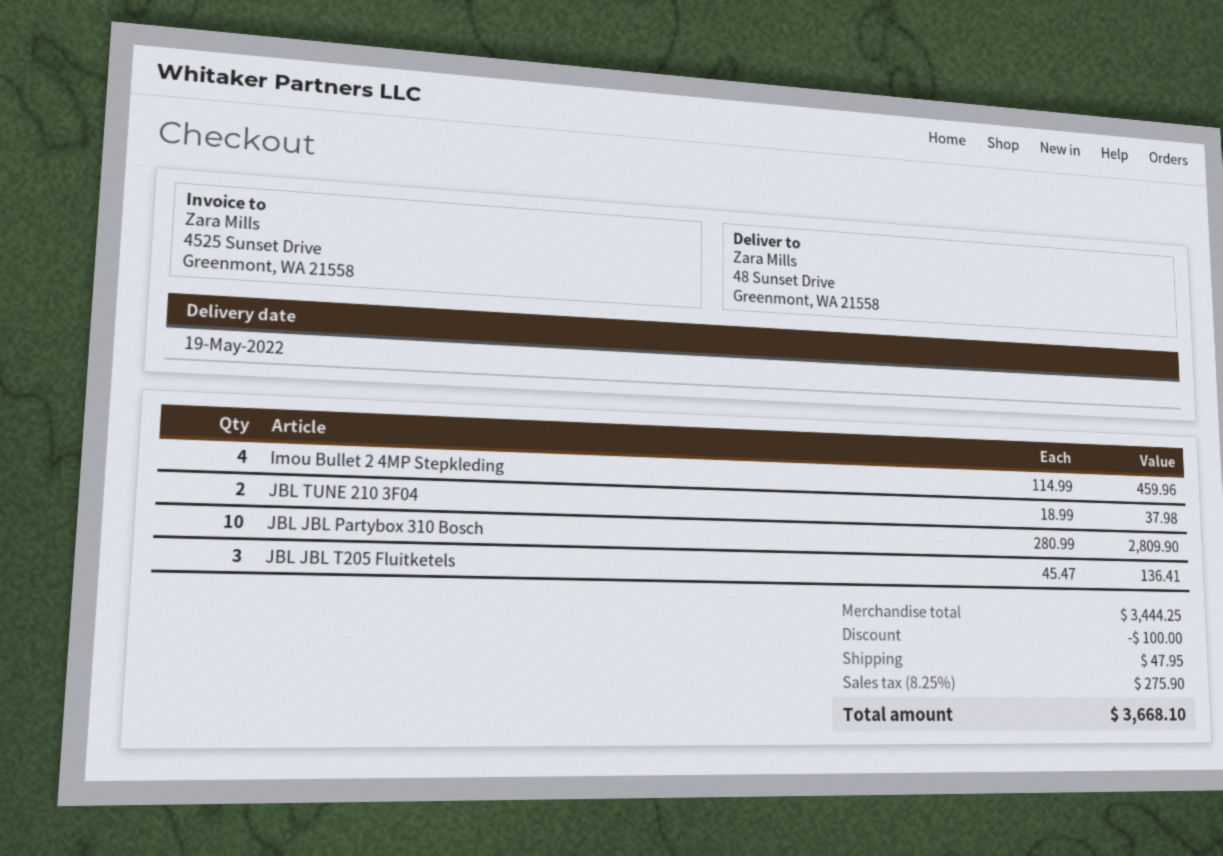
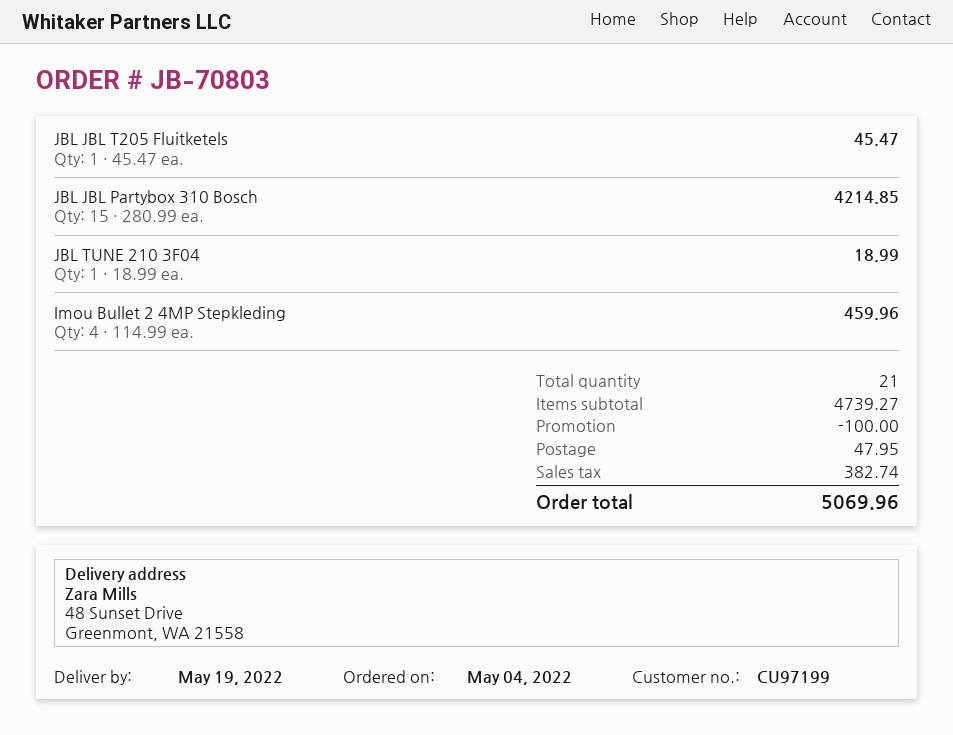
JBL TUNE 210 3F04: 2 x 18.99 = 37.98 -> 1 x 18.99 = 18.99
JBL JBL Partybox 310 Bosch: 10 x 280.99 = 2809.90 -> 15 x 280.99 = 4214.85
JBL JBL T205 Fluitketels: 3 x 45.47 = 136.41 -> 1 x 45.47 = 45.47
subtotal: 3444.25 -> 4739.27
tax: 275.90 -> 382.74
total: 3668.10 -> 5069.96

